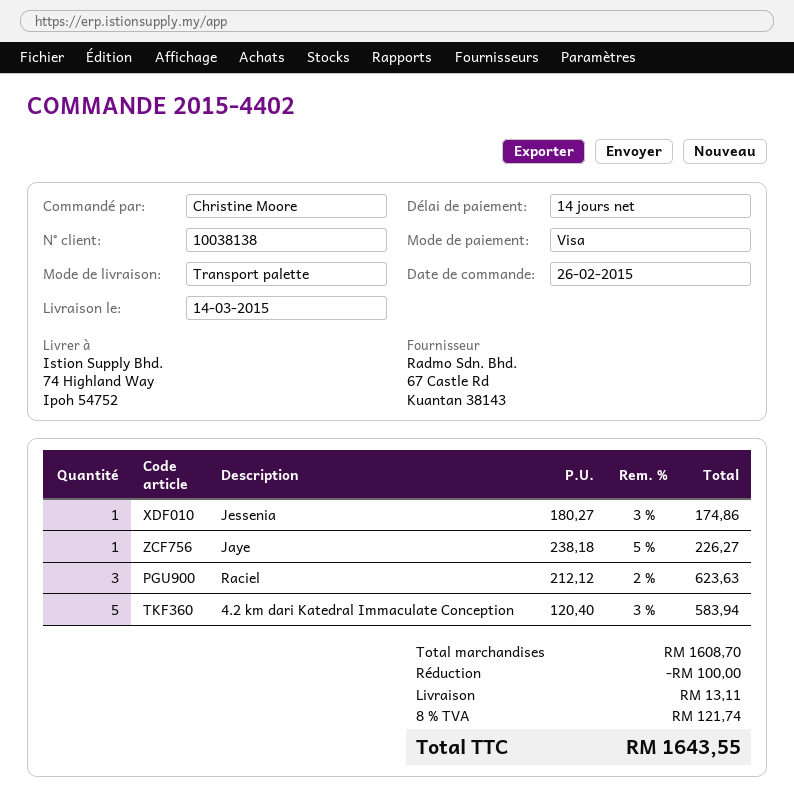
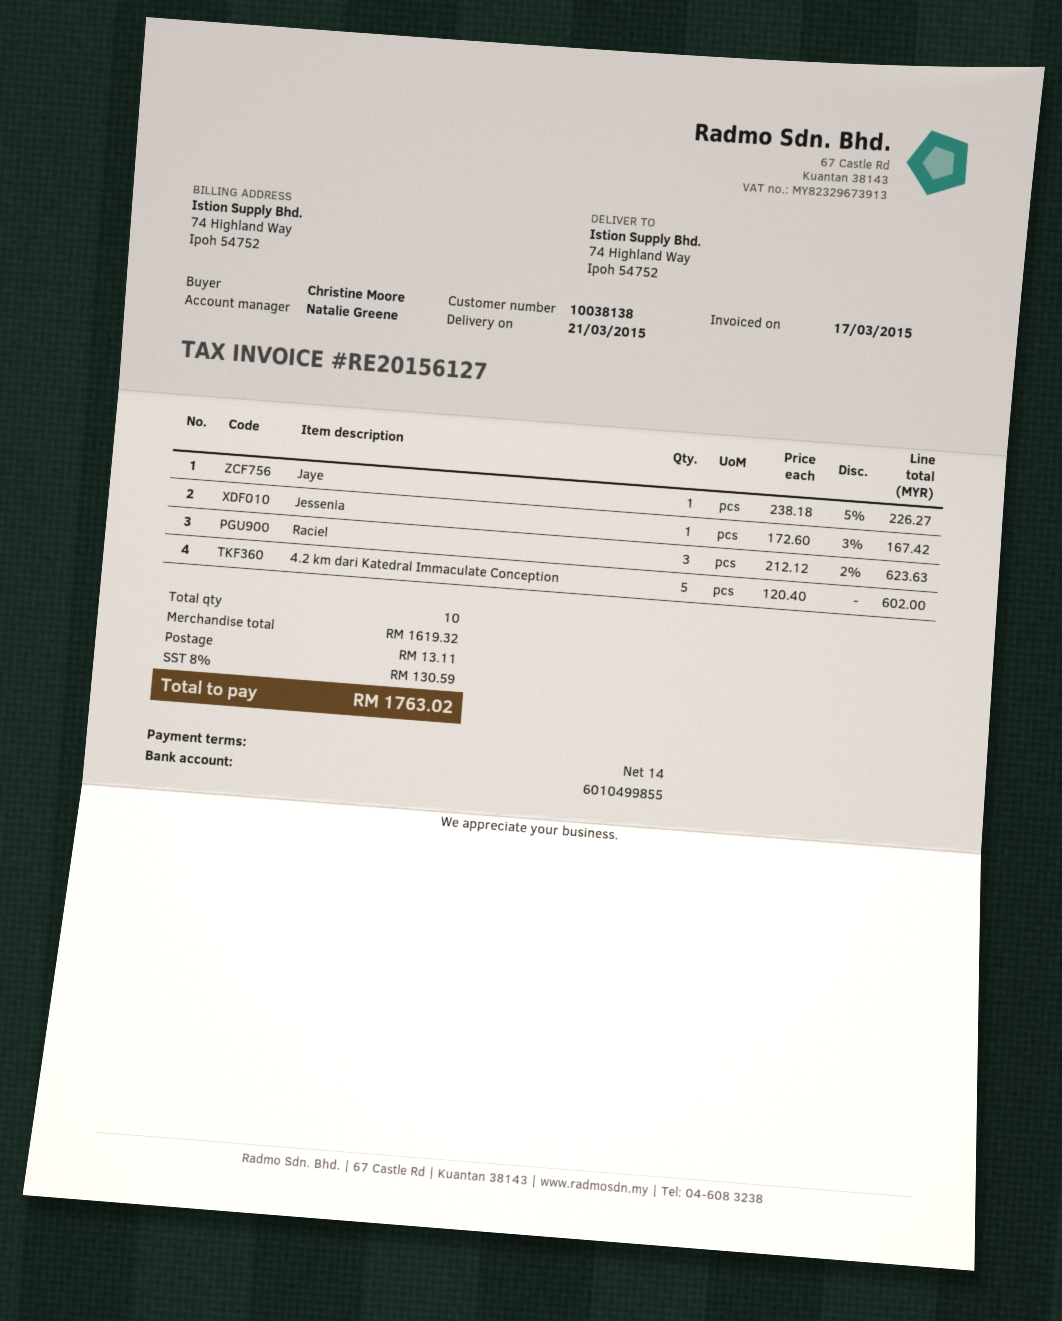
delivery date: 2015-03-14 -> 2015-03-21
Jessenia: 1 x 180.27 - 3% = 174.86 -> 1 x 172.60 - 3% = 167.42
4.2 km dari Katedral Immaculate Conception: 5 x 120.40 - 3% = 583.94 -> 5 x 120.40 = 602.00
subtotal: 1608.70 -> 1619.32
discount: 100.00 -> none
tax: 8% = 121.74 -> 8% = 130.59
total: 1643.55 -> 1763.02

